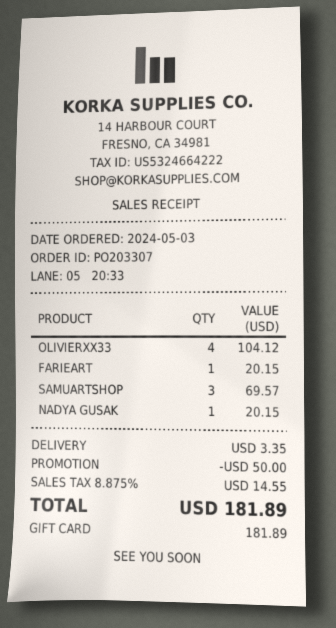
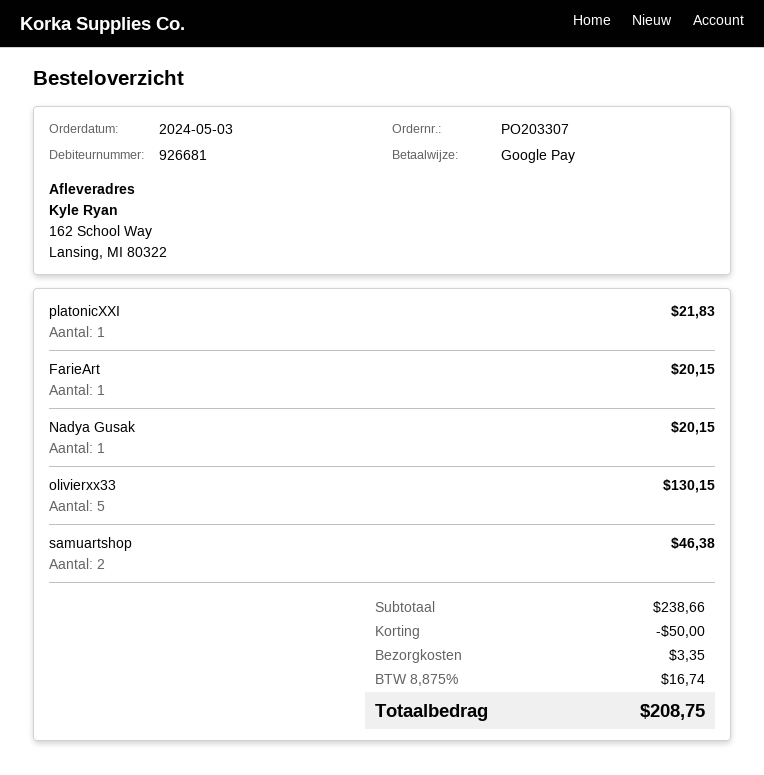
payment method: gift card -> Google Pay
OLIVIERXX33: 4 for 104.12 -> 5 for 130.15
SAMUARTSHOP: 3 for 69.57 -> 2 for 46.38
platonicXXI: none -> 1 for 21.83
tax: 8.875% = 14.55 -> 8.875% = 16.74
total: 181.89 -> 208.75

